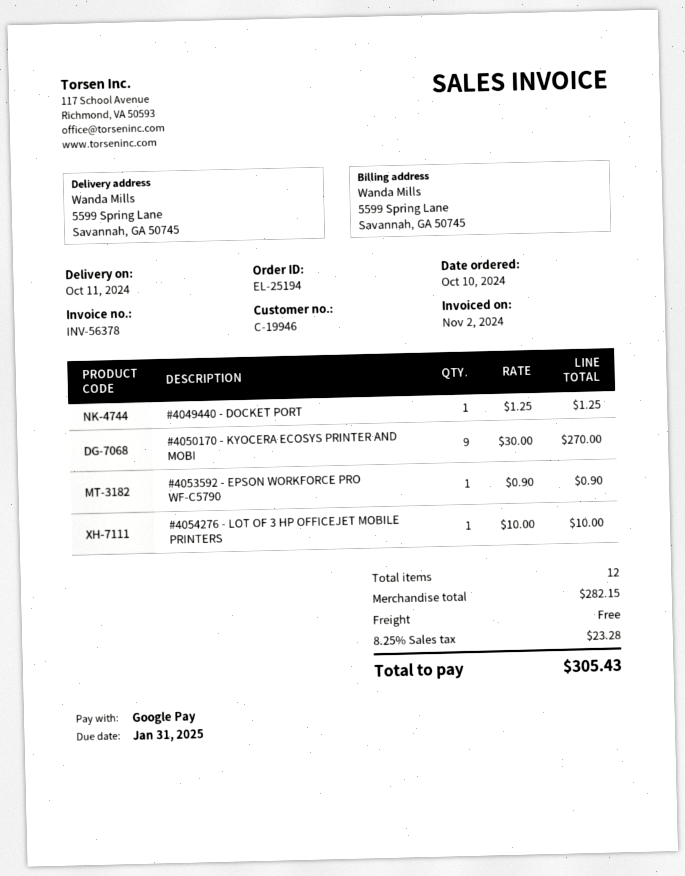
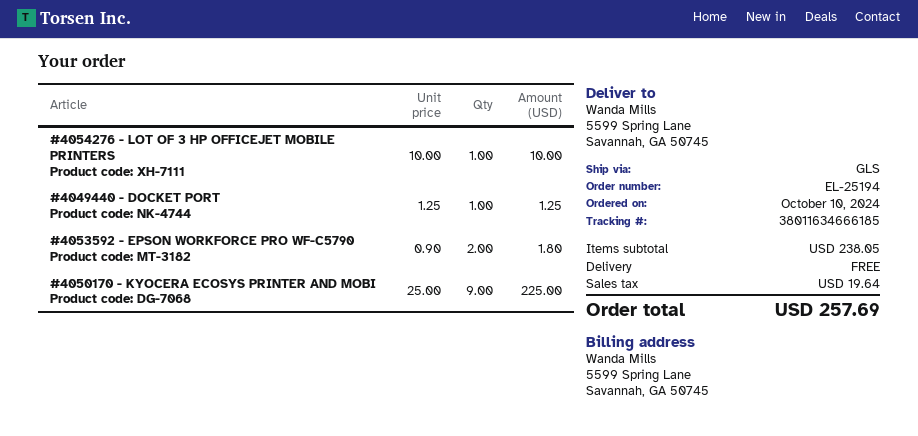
#4050170 - KYOCERA ECOSYS PRINTER AND MOBI: 9 x 30.00 = 270.00 -> 9 x 25.00 = 225.00
#4053592 - EPSON WORKFORCE PRO WF-C5790: 1 x 0.90 = 0.90 -> 2 x 0.90 = 1.80
subtotal: 282.15 -> 238.05
tax: 23.28 -> 19.64
total: 305.43 -> 257.69

